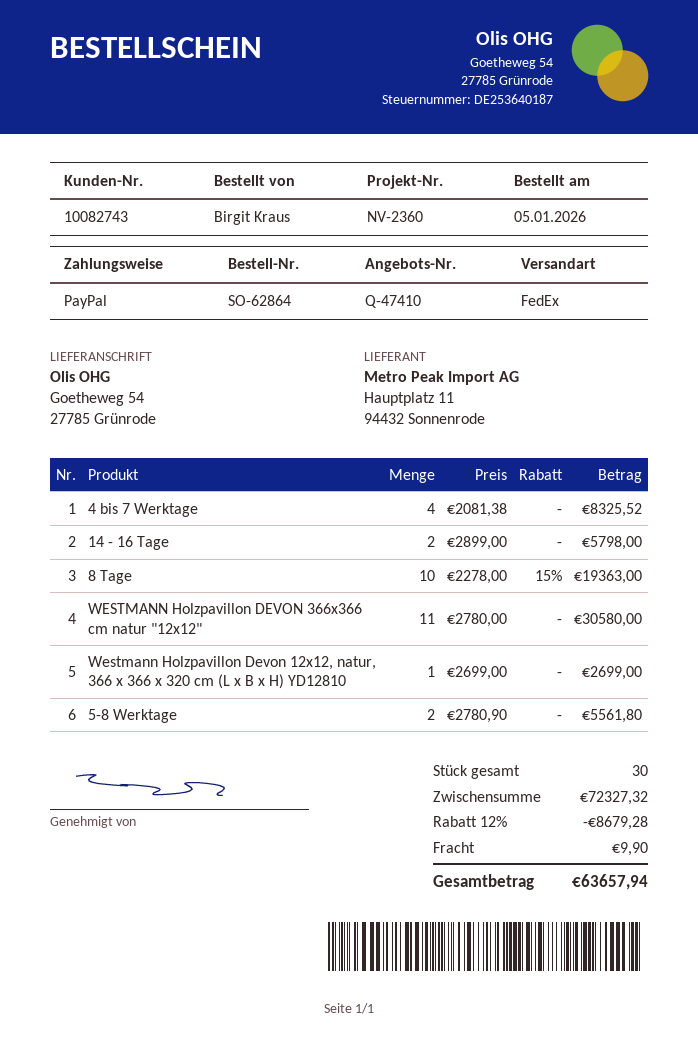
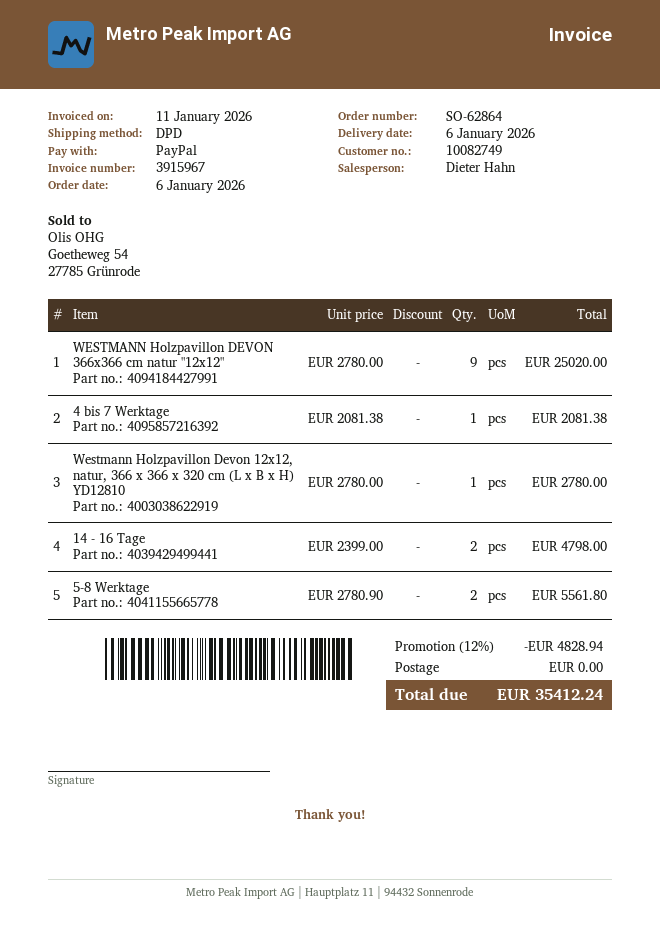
order date: 2026-01-05 -> 2026-01-06
customer number: 10082743 -> 10082749
shipping method: FedEx -> DPD
4 bis 7 Werktage: 4 x 2081.38 = 8325.52 -> 1 x 2081.38 = 2081.38
14 - 16 Tage: 2 x 2899.00 = 5798.00 -> 2 x 2399.00 = 4798.00
8 Tage: 10 x 2278.00 - 15% = 19363.00 -> none
WESTMANN Holzpavillon DEVON 366x366 cm natur "12x12": 11 x 2780.00 = 30580.00 -> 9 x 2780.00 = 25020.00
Westmann Holzpavillon Devon 12x12, natur, 366 x 366 x 320 cm (L x B x H) YD12810: 1 x 2699.00 = 2699.00 -> 1 x 2780.00 = 2780.00
discount: 12% = 8679.28 -> 12% = 4828.94
shipping: 9.90 -> 0.00
total: 63657.94 -> 35412.24

